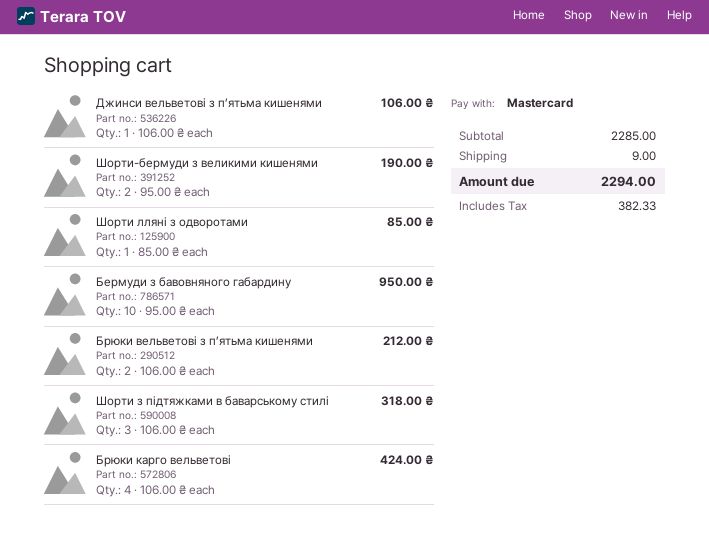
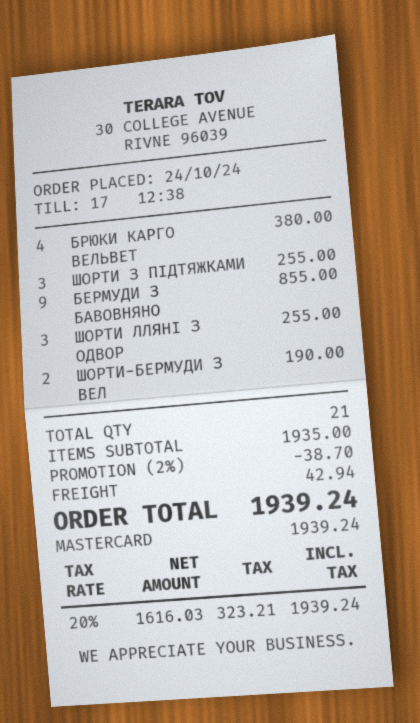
Джинси вельветові з п’ятьма кишенями: 1 for 106.00 -> none
Шорти лляні з одворотами: 1 for 85.00 -> 3 for 255.00
Бермуди з бавовняного габардину: 10 for 950.00 -> 9 for 855.00
Брюки вельветові з п’ятьма кишенями: 2 for 212.00 -> none
Шорти з підтяжками в баварському стилі: 3 for 318.00 -> 3 for 255.00
Брюки карго вельветові: 4 for 424.00 -> 4 for 380.00
subtotal: 2285.00 -> 1935.00
discount: none -> 2% = 38.70
shipping: 9.00 -> 42.94
tax: 382.33 -> 323.21
total: 2294.00 -> 1939.24

